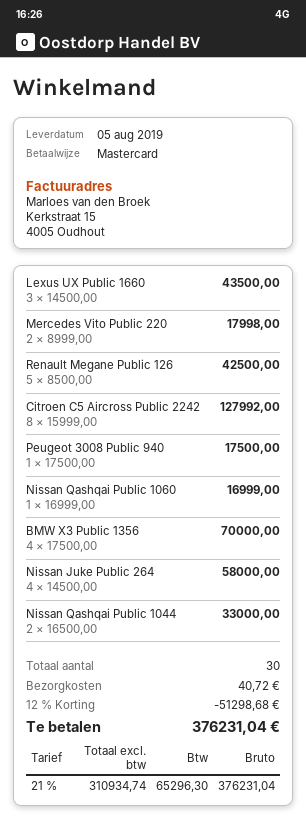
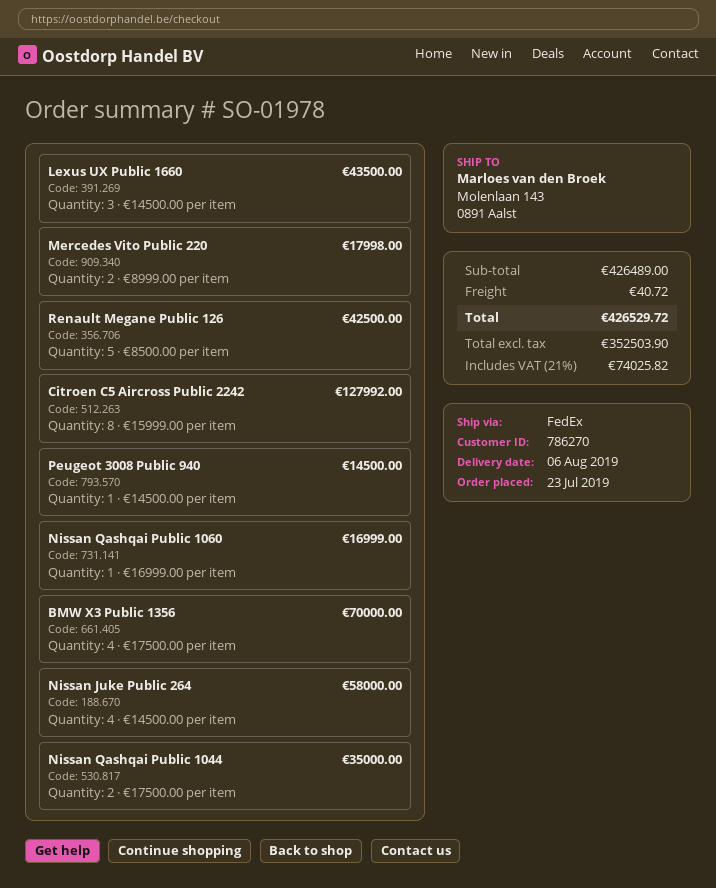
delivery date: 2019-08-05 -> 2019-08-06
Peugeot 3008 Public 940: 1 x 17500.00 = 17500.00 -> 1 x 14500.00 = 14500.00
Nissan Qashqai Public 1044: 2 x 16500.00 = 33000.00 -> 2 x 17500.00 = 35000.00
discount: 12% = 51298.68 -> none
net: 310934.74 -> 352503.90
tax: 21% = 65296.30 -> 21% = 74025.82
total: 376231.04 -> 426529.72

